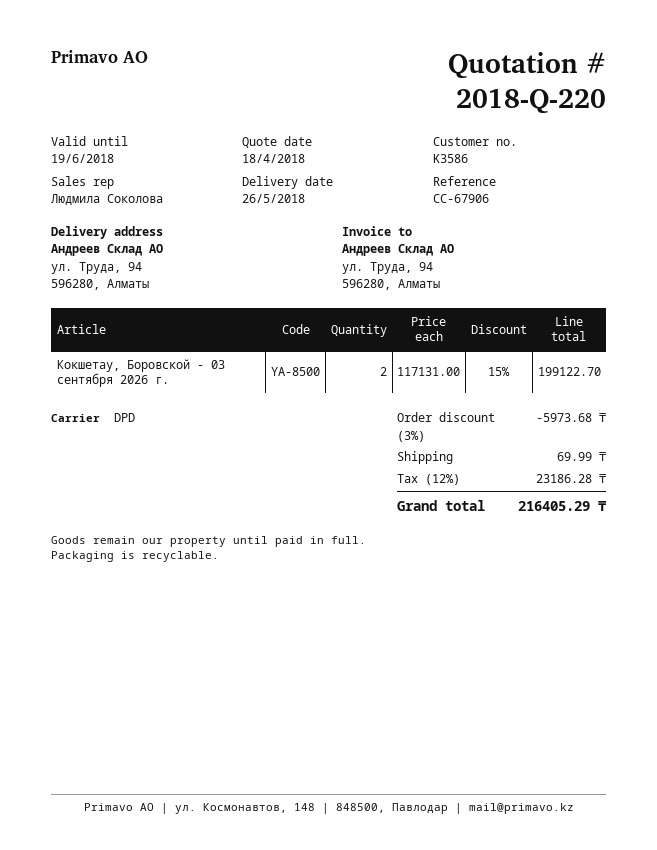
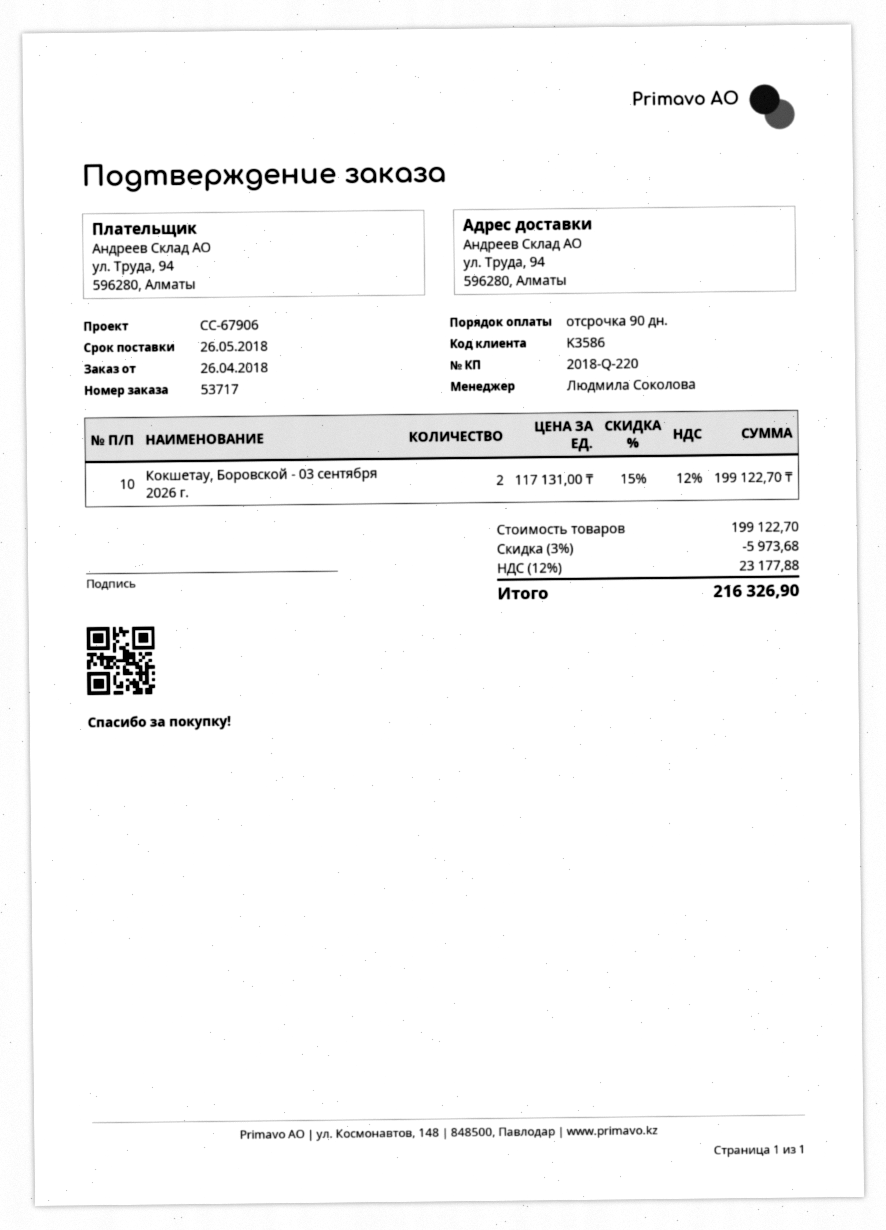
shipping: 69.99 -> none
tax: 12% = 23186.28 -> 12% = 23177.88
total: 216405.29 -> 216326.90

